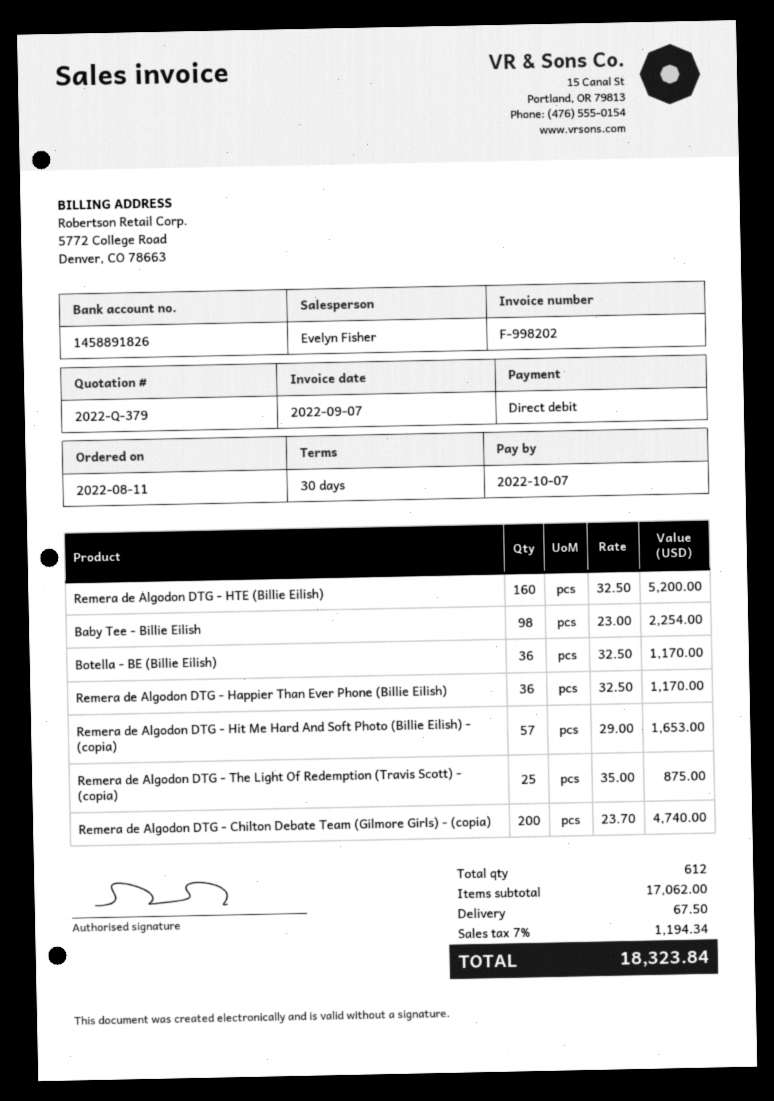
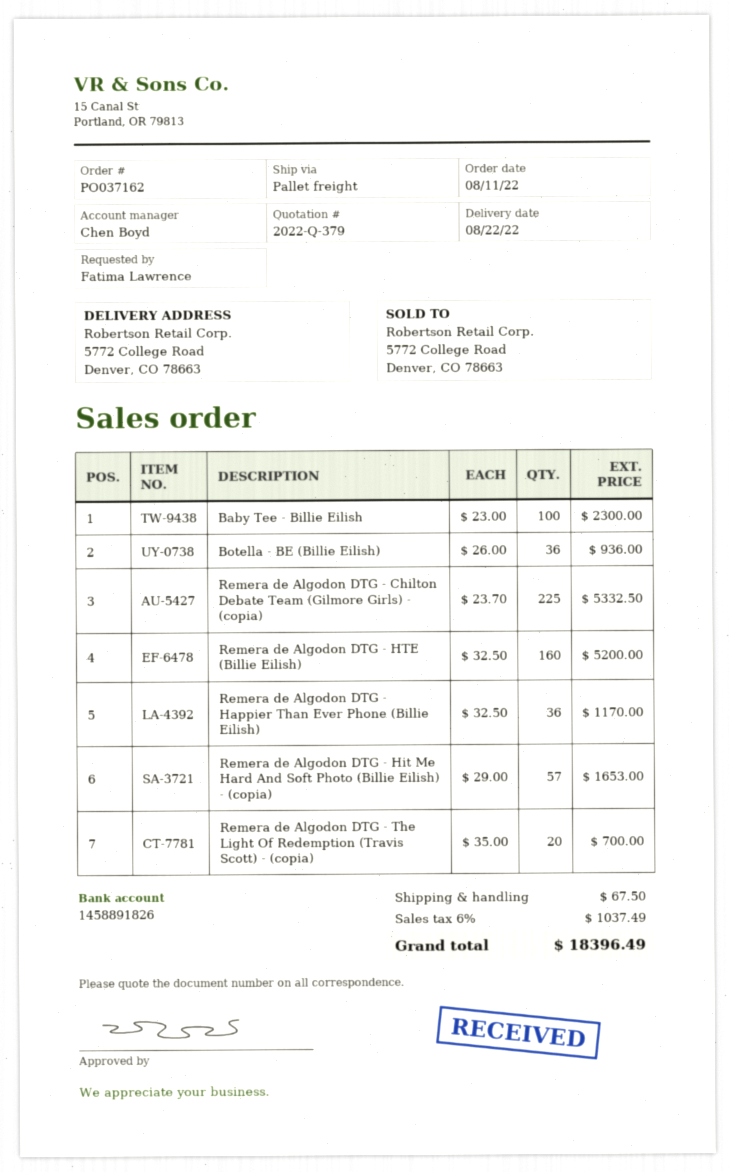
sales rep: Evelyn Fisher -> Chen Boyd
Baby Tee - Billie Eilish: 98 x 23.00 = 2254.00 -> 100 x 23.00 = 2300.00
Botella - BE (Billie Eilish): 36 x 32.50 = 1170.00 -> 36 x 26.00 = 936.00
Remera de Algodon DTG - The Light Of Redemption (Travis Scott) - (copia): 25 x 35.00 = 875.00 -> 20 x 35.00 = 700.00
Remera de Algodon DTG - Chilton Debate Team (Gilmore Girls) - (copia): 200 x 23.70 = 4740.00 -> 225 x 23.70 = 5332.50
tax: 7% = 1194.34 -> 6% = 1037.49
total: 18323.84 -> 18396.49

